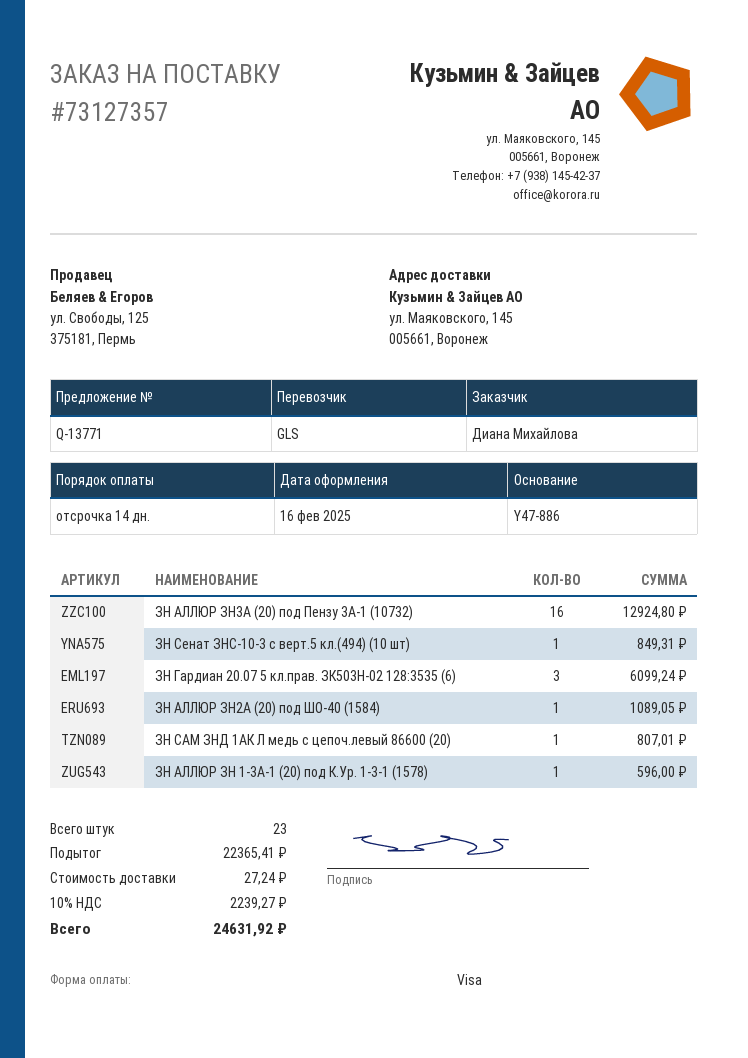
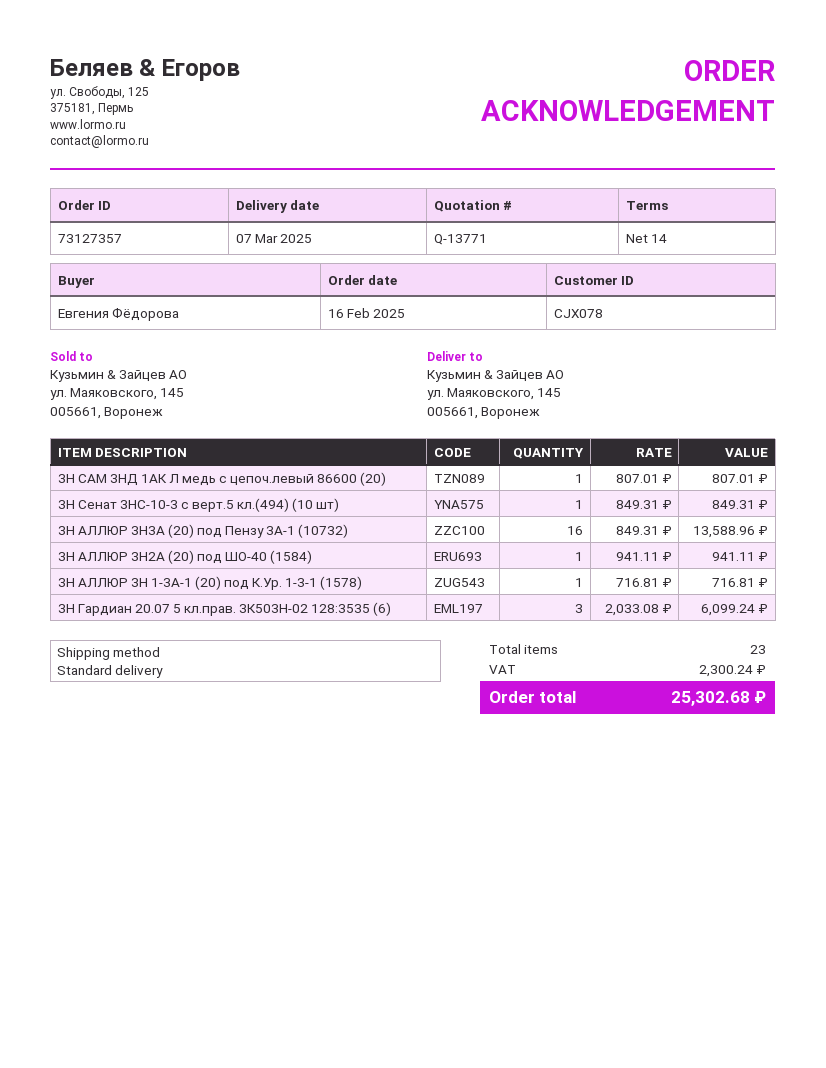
ordered by: Диана Михайлова -> Евгения Фёдорова
shipping method: GLS -> standard
ЗН АЛЛЮР ЗН3А (20) под Пензу 3А-1 (10732): 16 for 12924.80 -> 16 for 13588.96
ЗН АЛЛЮР ЗН2А (20) под ШО-40 (1584): 1 for 1089.05 -> 1 for 941.11
ЗН АЛЛЮР ЗН 1-3А-1 (20) под К.Ур. 1-3-1 (1578): 1 for 596.00 -> 1 for 716.81
shipping: 27.24 -> none
tax: 2239.27 -> 2300.24
total: 24631.92 -> 25302.68

